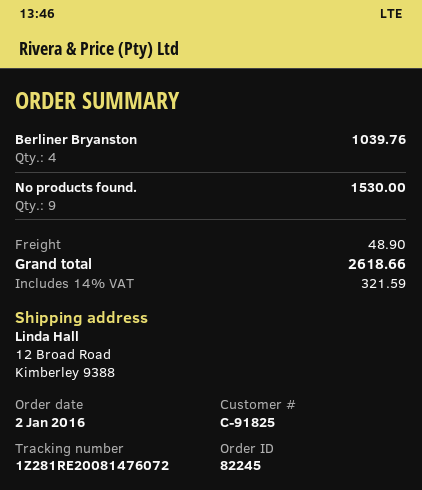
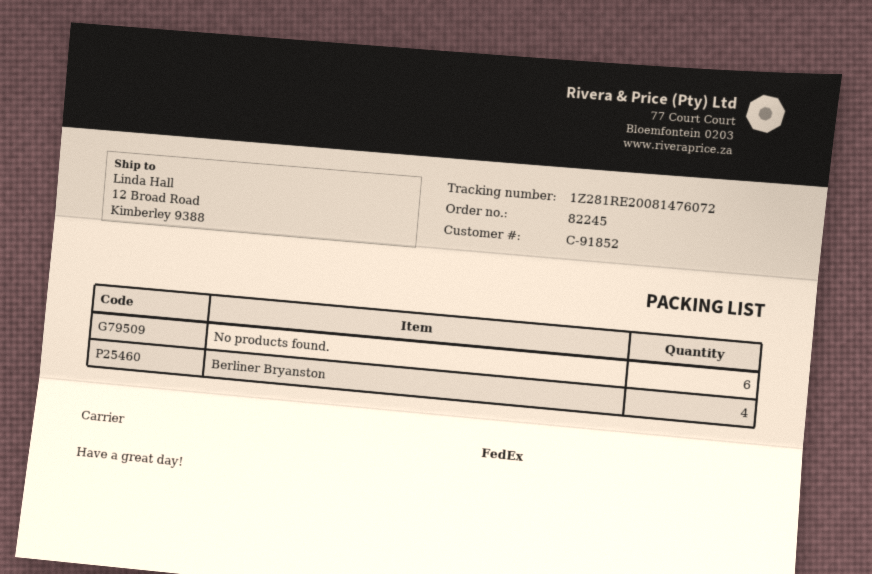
customer number: C-91825 -> C-91852
No products found.: 9 -> 6

